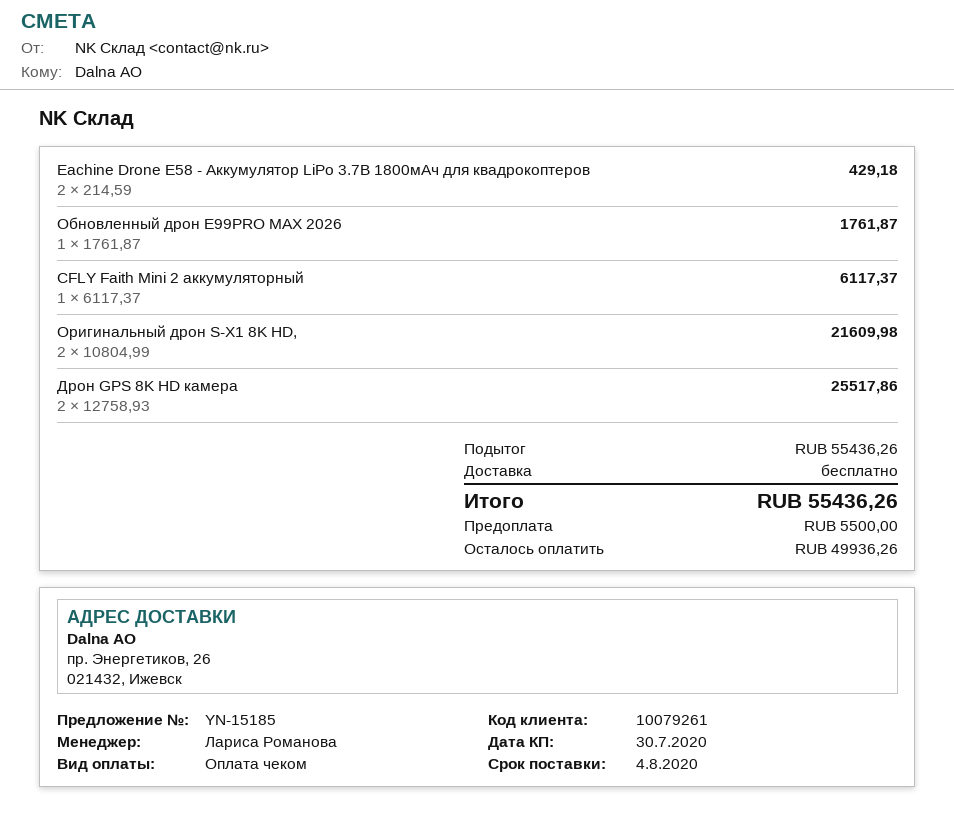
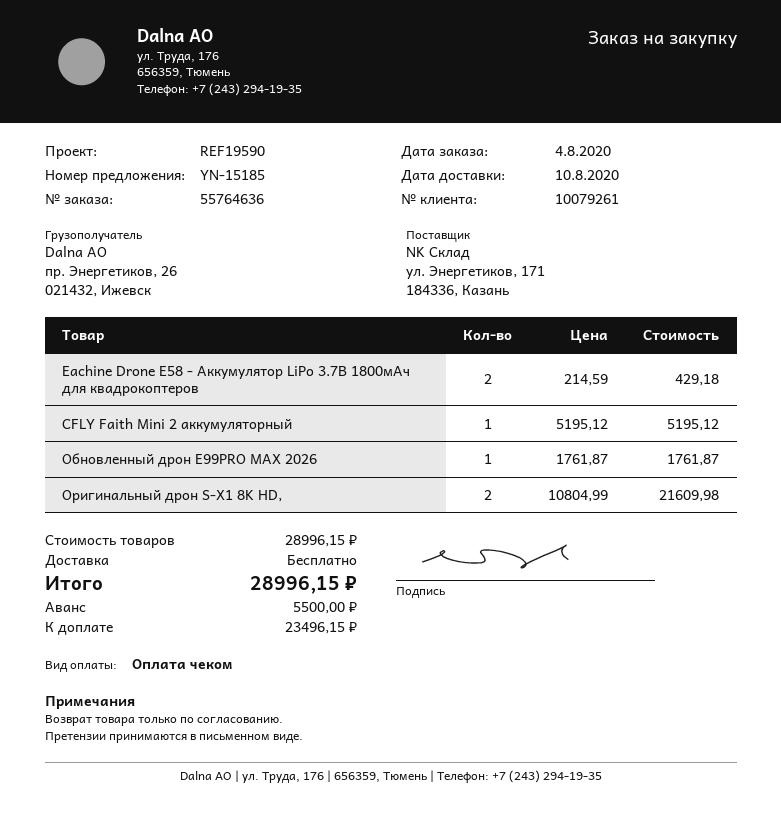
delivery date: 2020-08-04 -> 2020-08-10
CFLY Faith Mini 2 аккумуляторный: 1 x 6117.37 = 6117.37 -> 1 x 5195.12 = 5195.12
Дрон GPS 8K HD камера: 2 x 12758.93 = 25517.86 -> none
subtotal: 55436.26 -> 28996.15
total: 55436.26 -> 28996.15
balance: 49936.26 -> 23496.15

